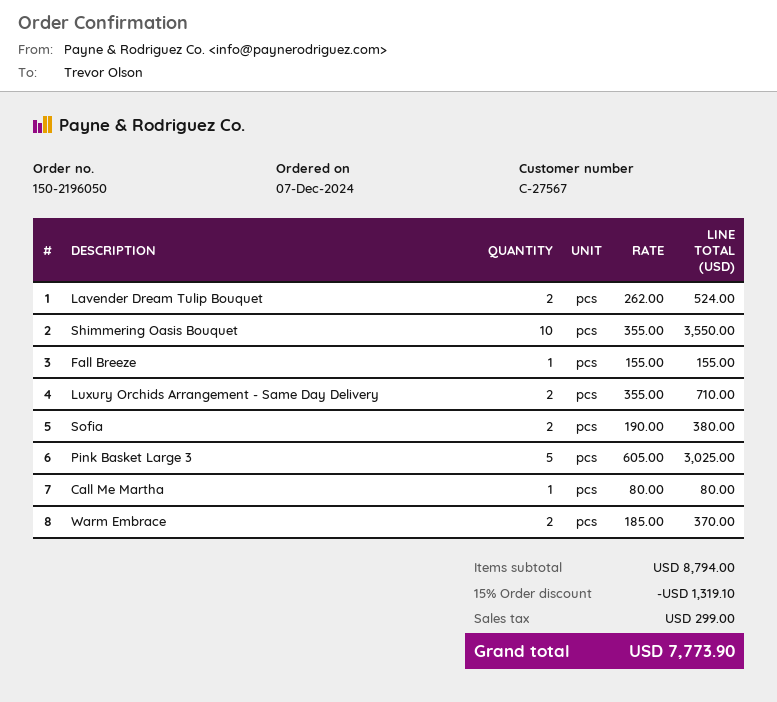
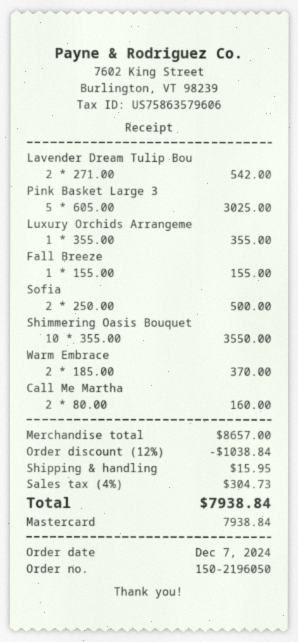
Lavender Dream Tulip Bouquet: 2 x 262.00 = 524.00 -> 2 x 271.00 = 542.00
Luxury Orchids Arrangement - Same Day Delivery: 2 x 355.00 = 710.00 -> 1 x 355.00 = 355.00
Sofia: 2 x 190.00 = 380.00 -> 2 x 250.00 = 500.00
Call Me Martha: 1 x 80.00 = 80.00 -> 2 x 80.00 = 160.00
subtotal: 8794.00 -> 8657.00
discount: 15% = 1319.10 -> 12% = 1038.84
shipping: none -> 15.95
tax: 299.00 -> 304.73
total: 7773.90 -> 7938.84

